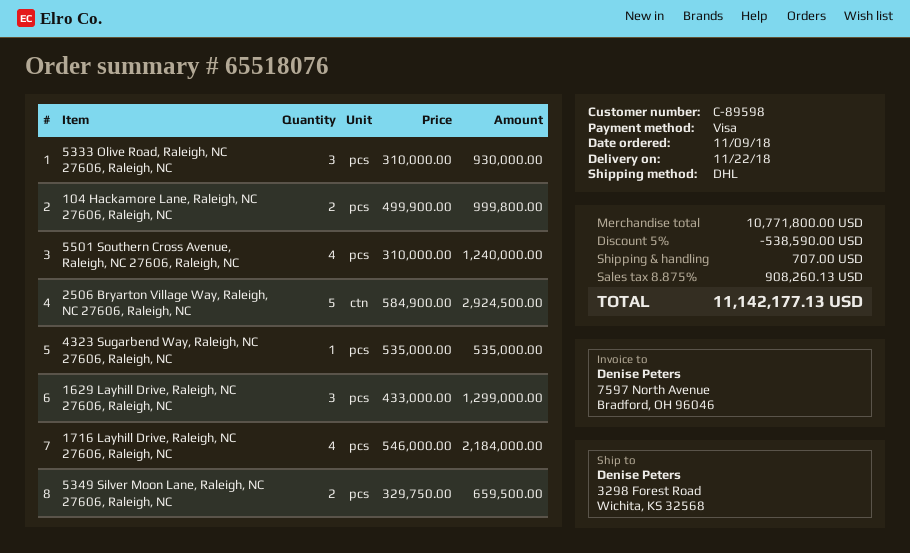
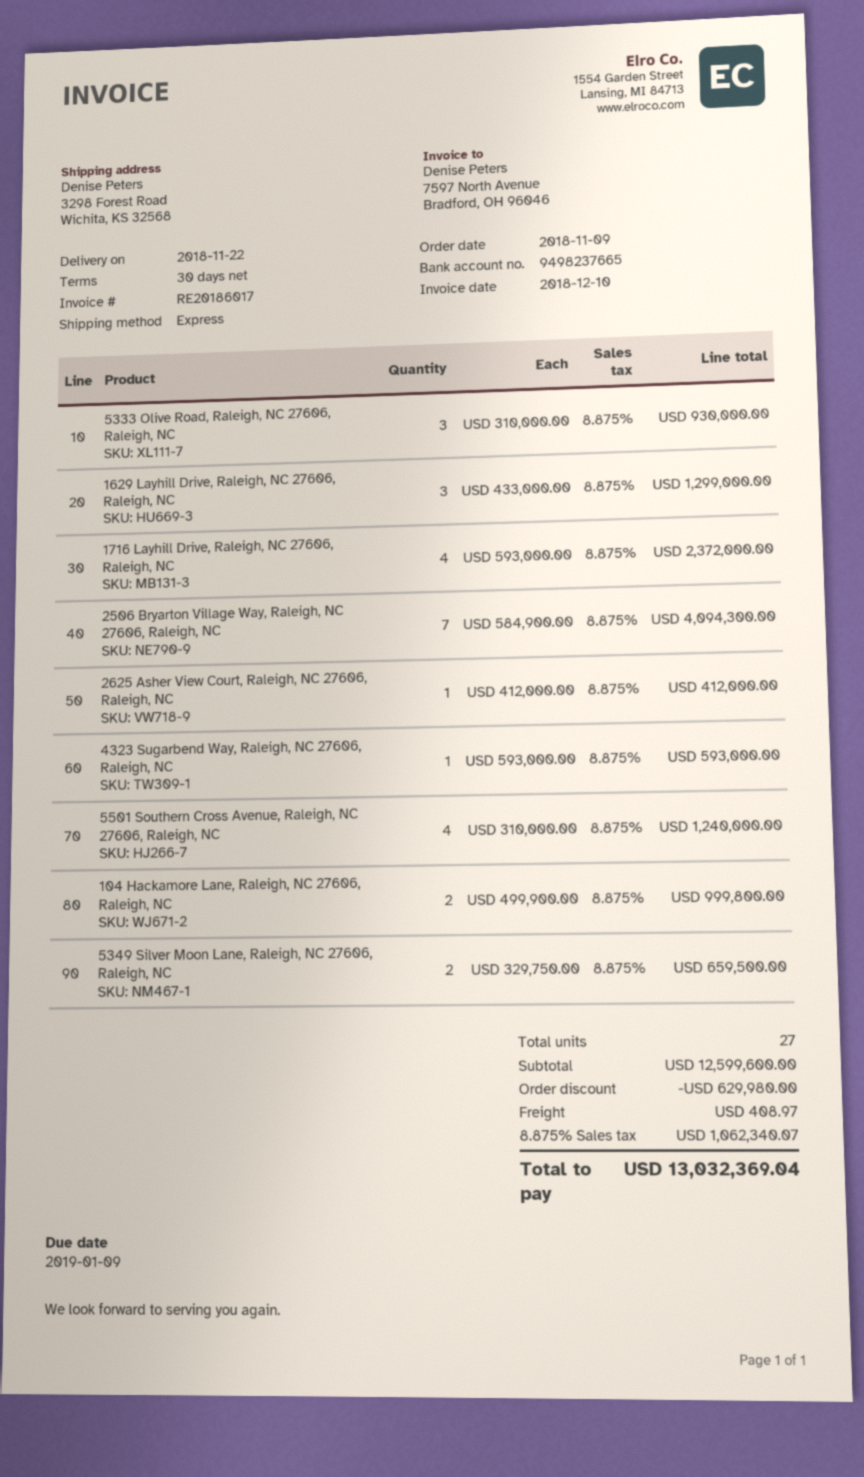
shipping method: DHL -> express
2506 Bryarton Village Way, Raleigh, NC 27606, Raleigh, NC: 5 x 584900.00 = 2924500.00 -> 7 x 584900.00 = 4094300.00
4323 Sugarbend Way, Raleigh, NC 27606, Raleigh, NC: 1 x 535000.00 = 535000.00 -> 1 x 593000.00 = 593000.00
1716 Layhill Drive, Raleigh, NC 27606, Raleigh, NC: 4 x 546000.00 = 2184000.00 -> 4 x 593000.00 = 2372000.00
2625 Asher View Court, Raleigh, NC 27606, Raleigh, NC: none -> 1 x 412000.00 = 412000.00
subtotal: 10771800.00 -> 12599600.00
discount: 538590.00 -> 629980.00
shipping: 707.00 -> 408.97
tax: 8.875% = 908260.13 -> 8.875% = 1062340.07
total: 11142177.13 -> 13032369.04

